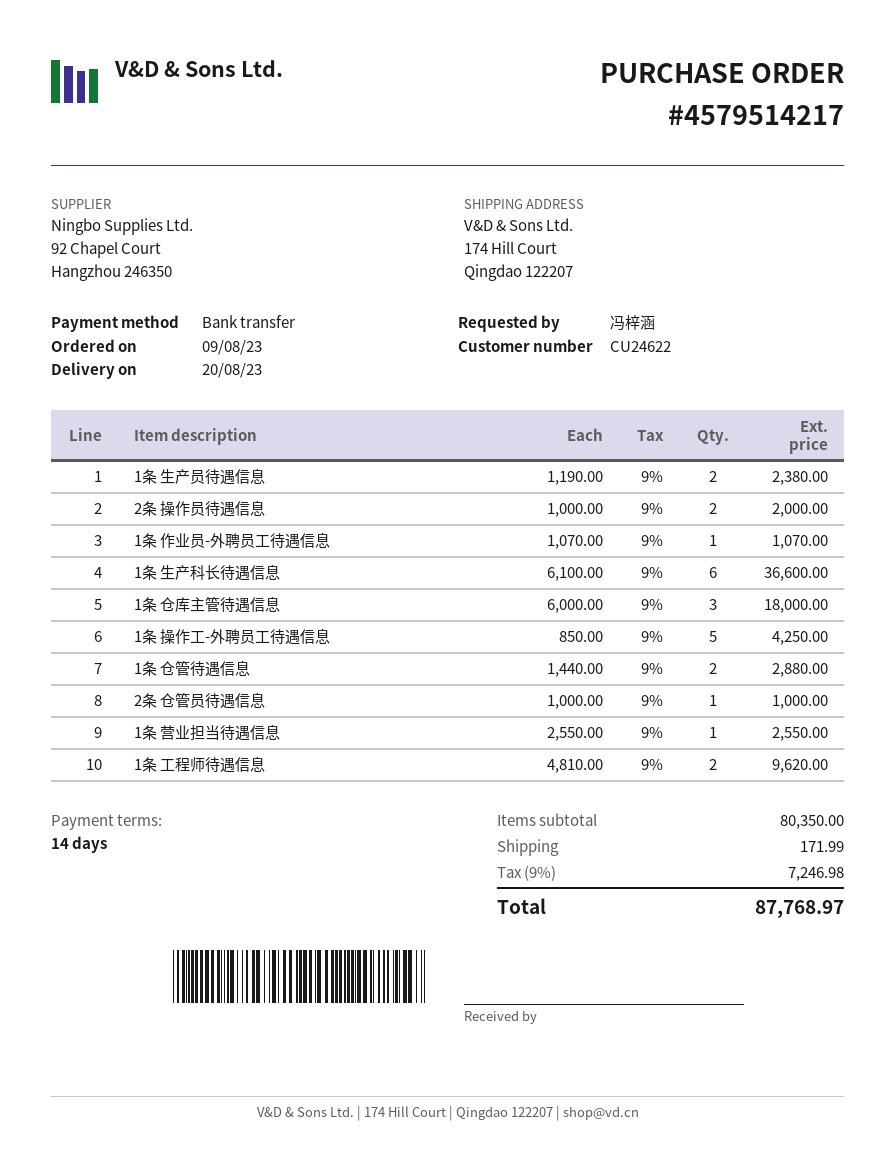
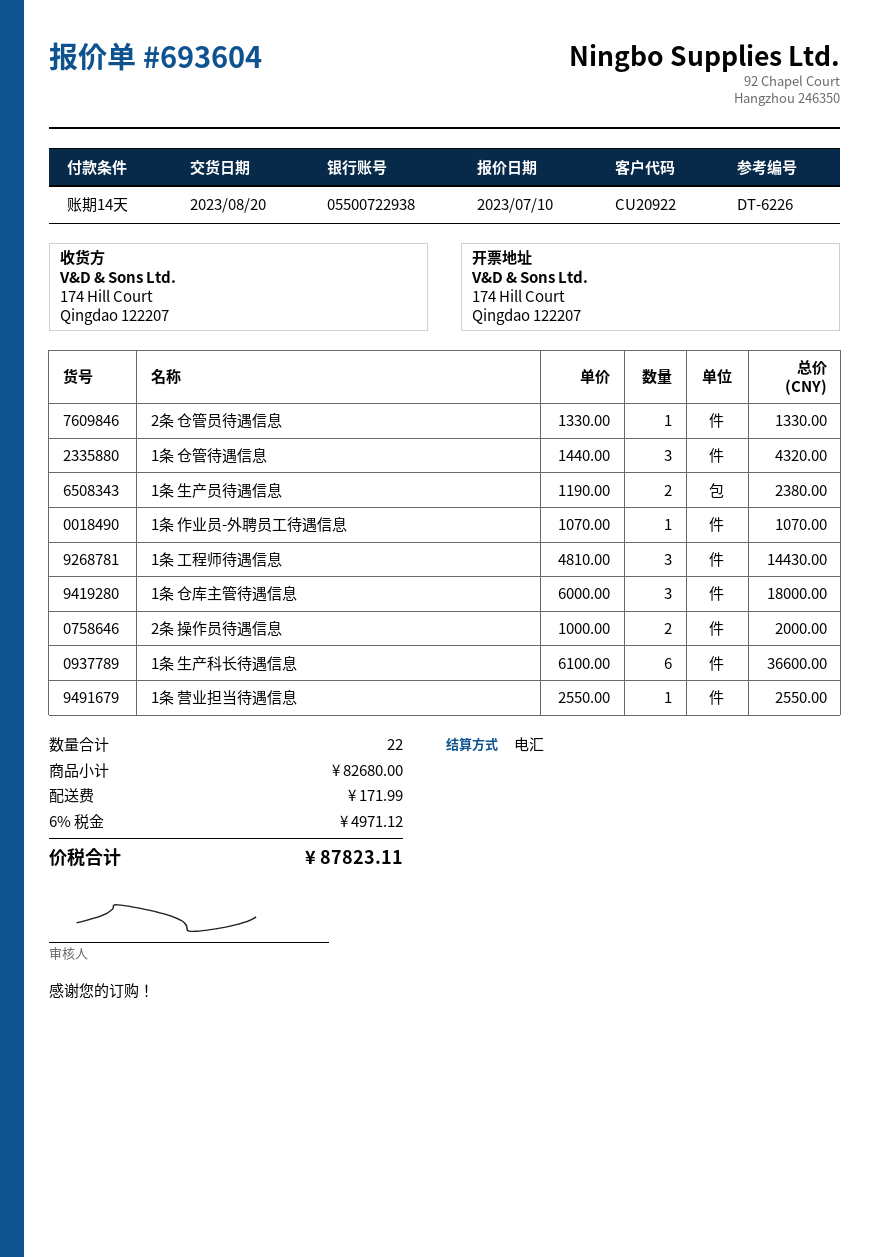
customer number: CU24622 -> CU20922
1条 操作工-外聘员工待遇信息: 5 x 850.00 = 4250.00 -> none
1条 仓管待遇信息: 2 x 1440.00 = 2880.00 -> 3 x 1440.00 = 4320.00
2条 仓管员待遇信息: 1 x 1000.00 = 1000.00 -> 1 x 1330.00 = 1330.00
1条 工程师待遇信息: 2 x 4810.00 = 9620.00 -> 3 x 4810.00 = 14430.00
subtotal: 80350.00 -> 82680.00
tax: 9% = 7246.98 -> 6% = 4971.12
total: 87768.97 -> 87823.11

